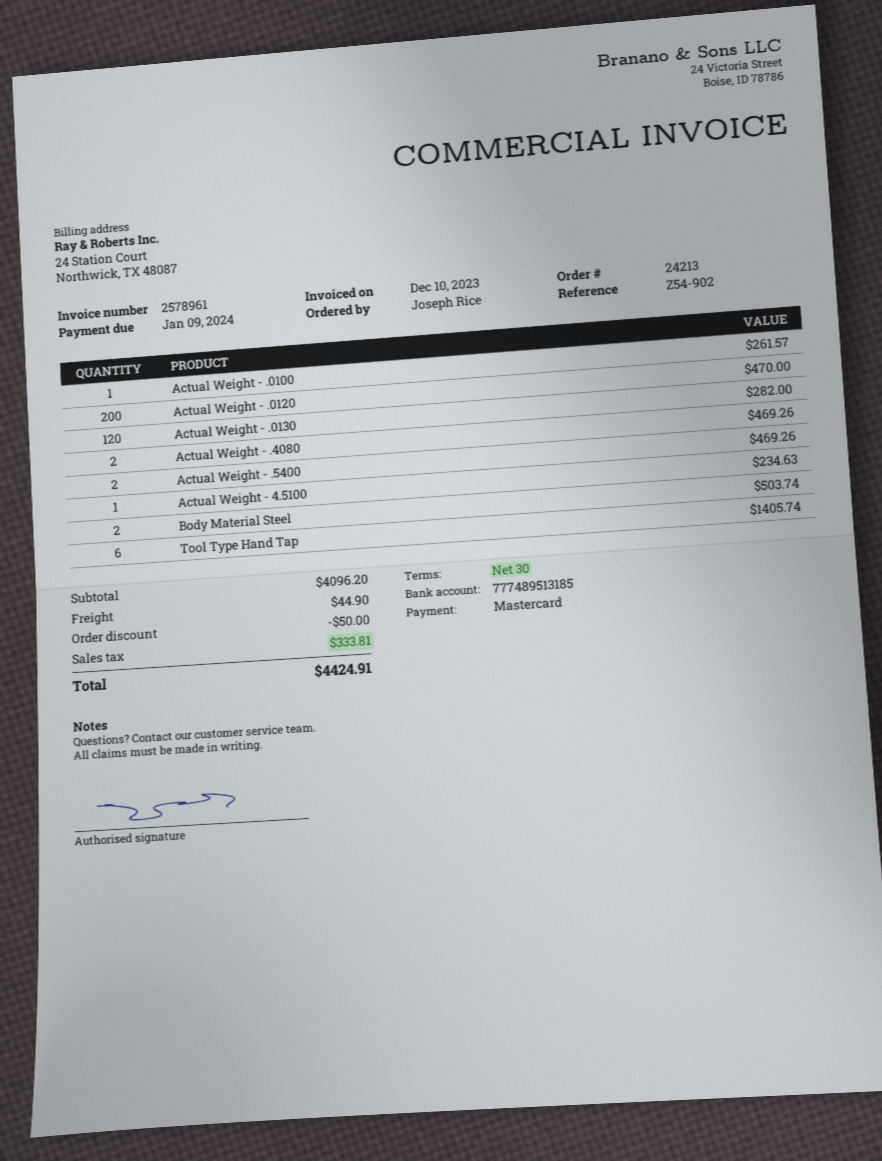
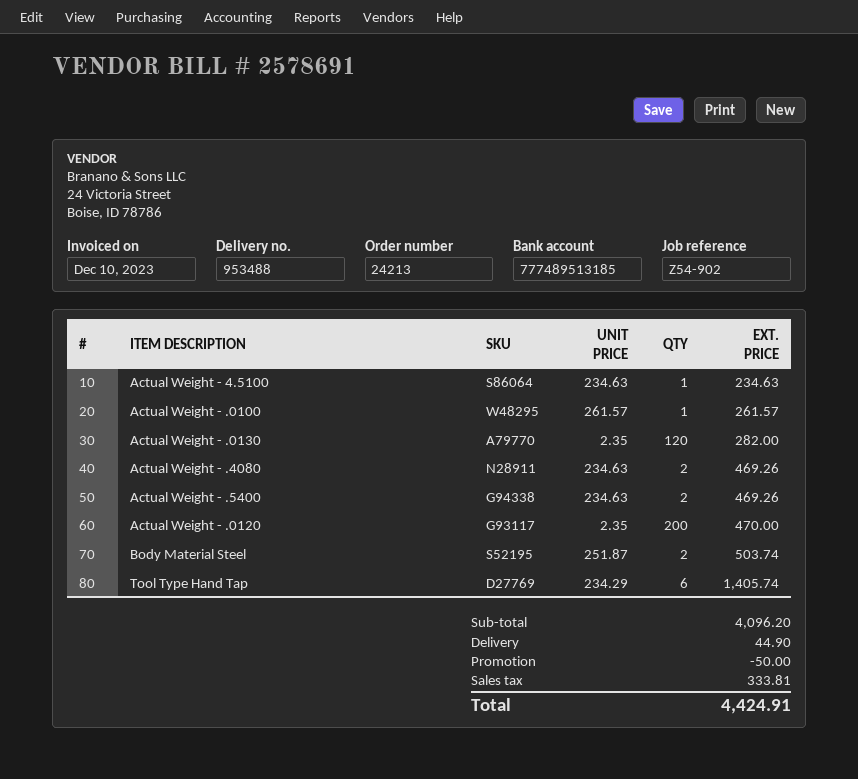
invoice number: 2578961 -> 2578691

